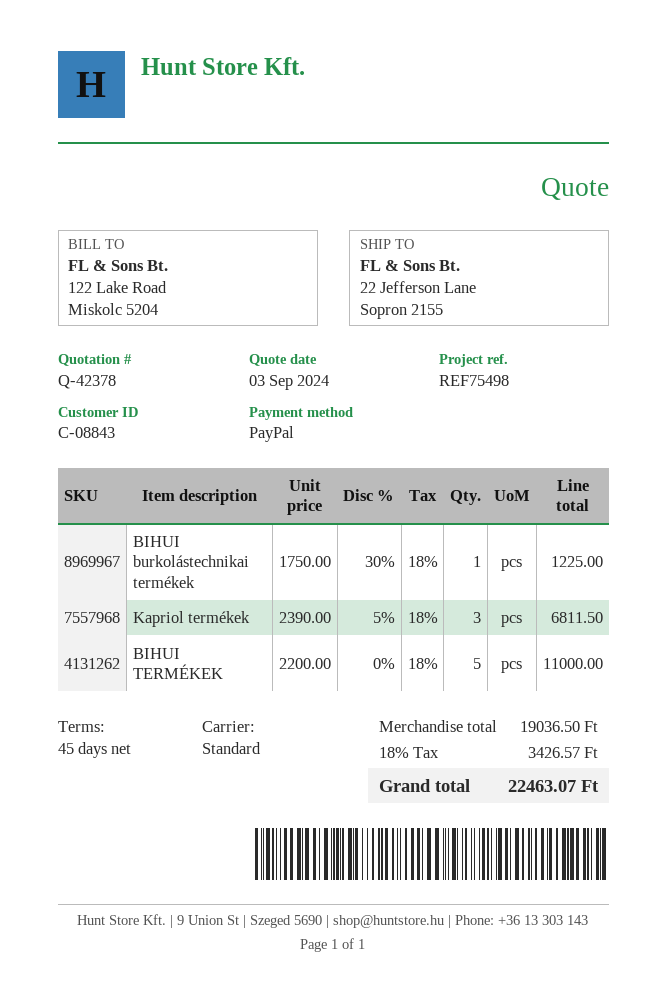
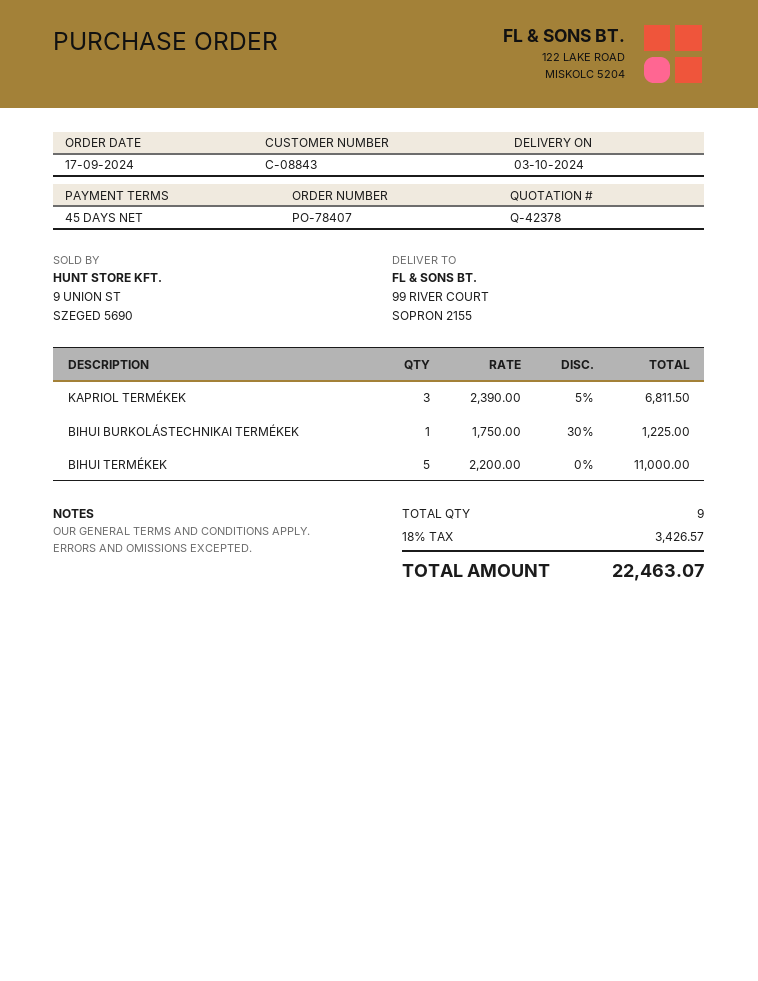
ship to: 22 Jefferson Lane, Sopron 2155 -> 99 RIVER COURT, SOPRON 2155

